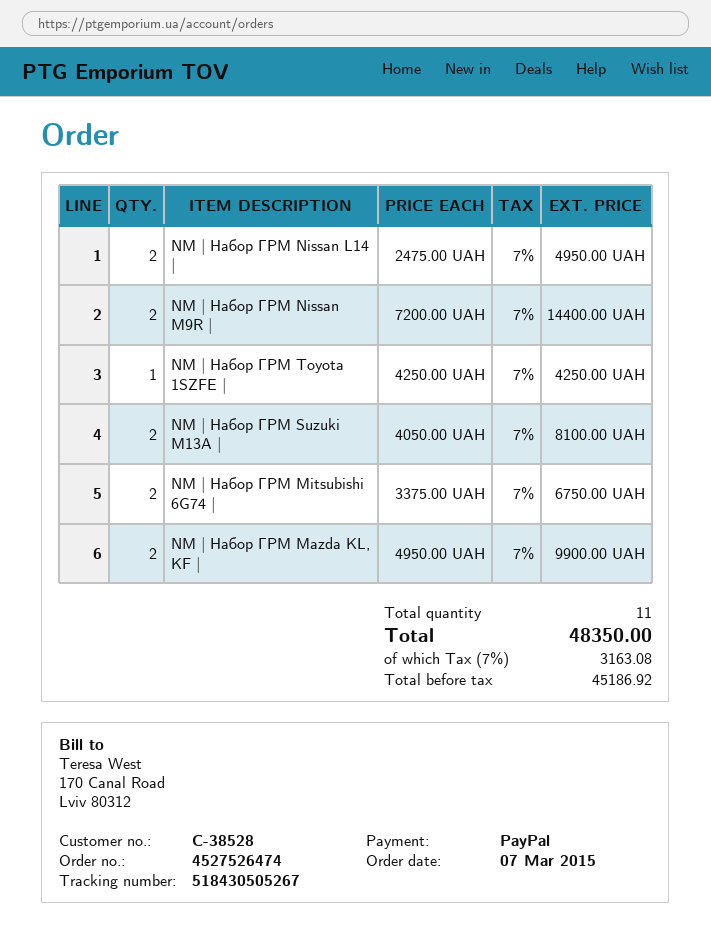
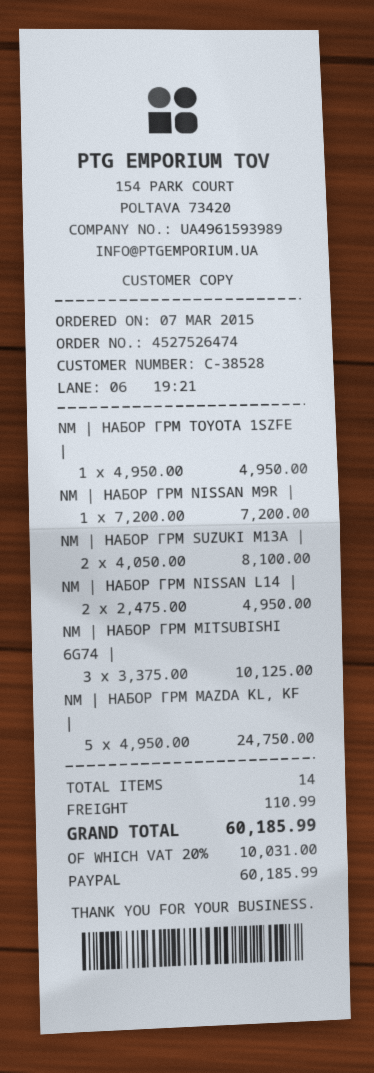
NM | Набор ГРМ Nissan M9R |: 2 x 7200.00 = 14400.00 -> 1 x 7200.00 = 7200.00
NM | Набор ГРМ Toyota 1SZFE |: 1 x 4250.00 = 4250.00 -> 1 x 4950.00 = 4950.00
NM | Набор ГРМ Mitsubishi 6G74 |: 2 x 3375.00 = 6750.00 -> 3 x 3375.00 = 10125.00
NM | Набор ГРМ Mazda KL, KF |: 2 x 4950.00 = 9900.00 -> 5 x 4950.00 = 24750.00
total quantity: 11 -> 14
shipping: none -> 110.99
tax: 7% = 3163.08 -> 20% = 10031.00
total: 48350.00 -> 60185.99

